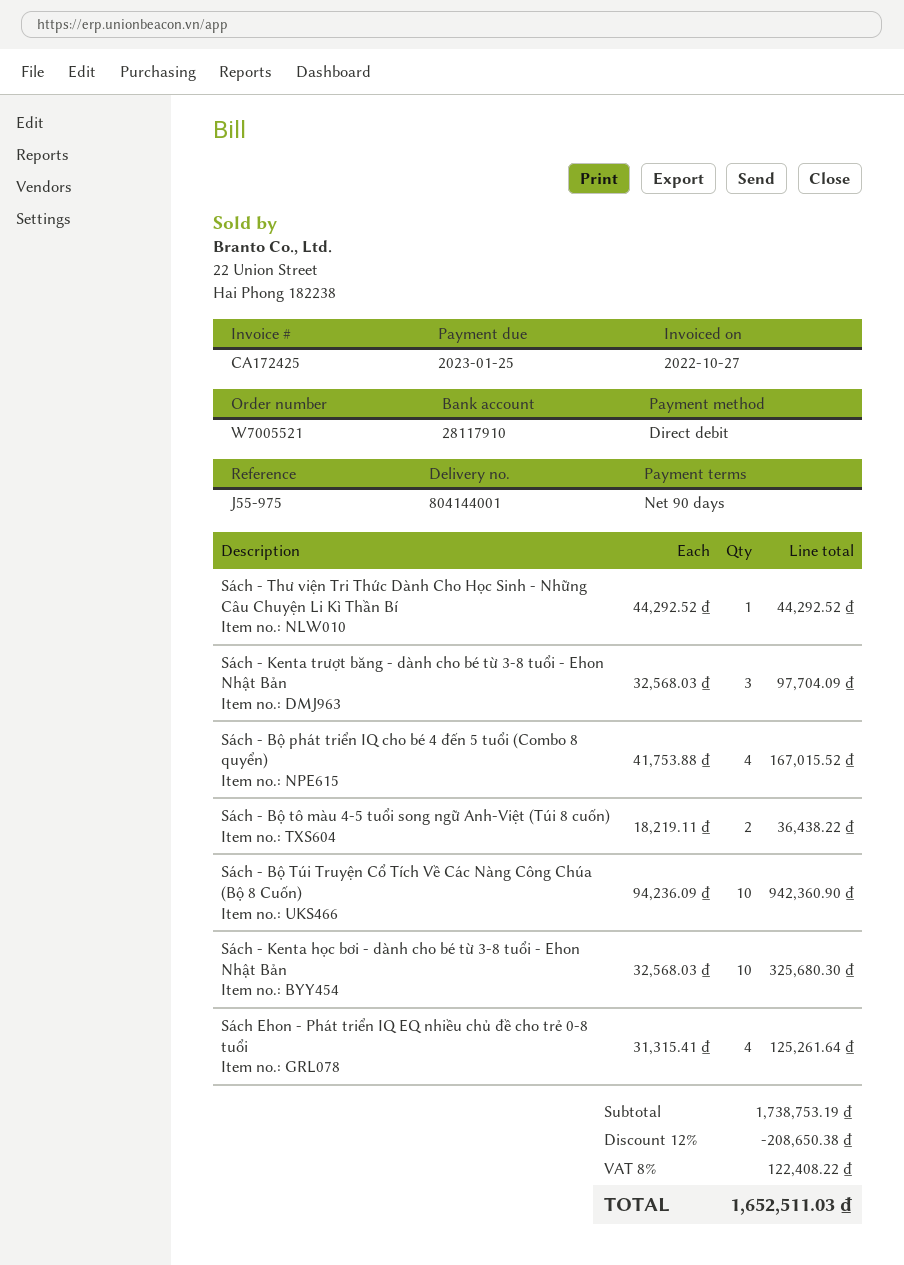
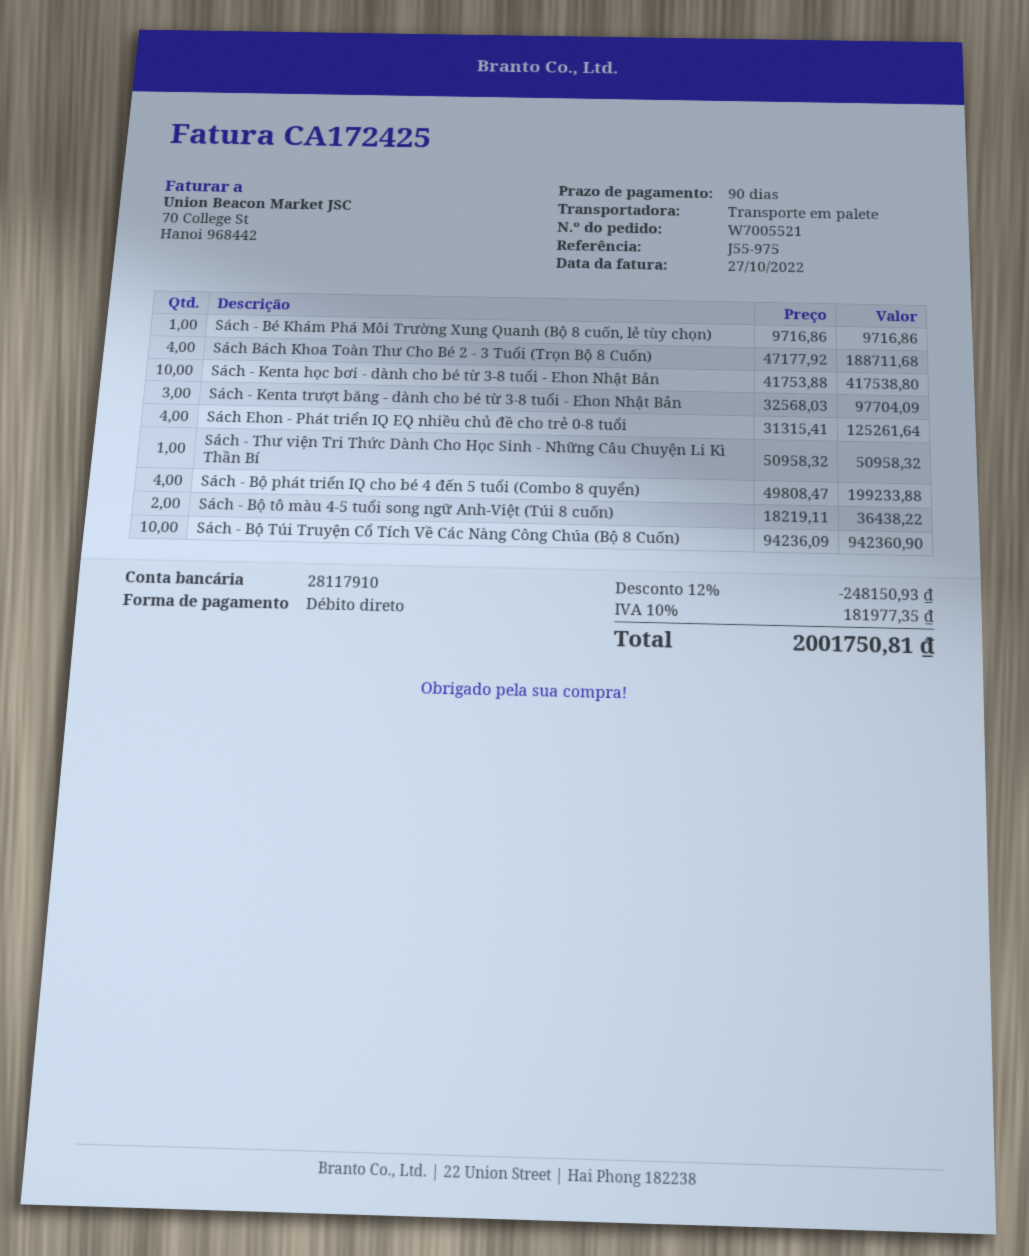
Sách - Thư viện Tri Thức Dành Cho Học Sinh - Những Câu Chuyện Li Kì Thần Bí: 1 x 44292.52 = 44292.52 -> 1 x 50958.32 = 50958.32
Sách - Bộ phát triển IQ cho bé 4 đến 5 tuổi (Combo 8 quyển): 4 x 41753.88 = 167015.52 -> 4 x 49808.47 = 199233.88
Sách - Kenta học bơi - dành cho bé từ 3-8 tuổi - Ehon Nhật Bản: 10 x 32568.03 = 325680.30 -> 10 x 41753.88 = 417538.80
Sách - Bé Khám Phá Môi Trường Xung Quanh (Bộ 8 cuốn, lẻ tùy chọn): none -> 1 x 9716.86 = 9716.86
Sách Bách Khoa Toàn Thư Cho Bé 2 - 3 Tuổi (Trọn Bộ 8 Cuốn): none -> 4 x 47177.92 = 188711.68
discount: 12% = 208650.38 -> 12% = 248150.93
tax: 8% = 122408.22 -> 10% = 181977.35
total: 1652511.03 -> 2001750.81

